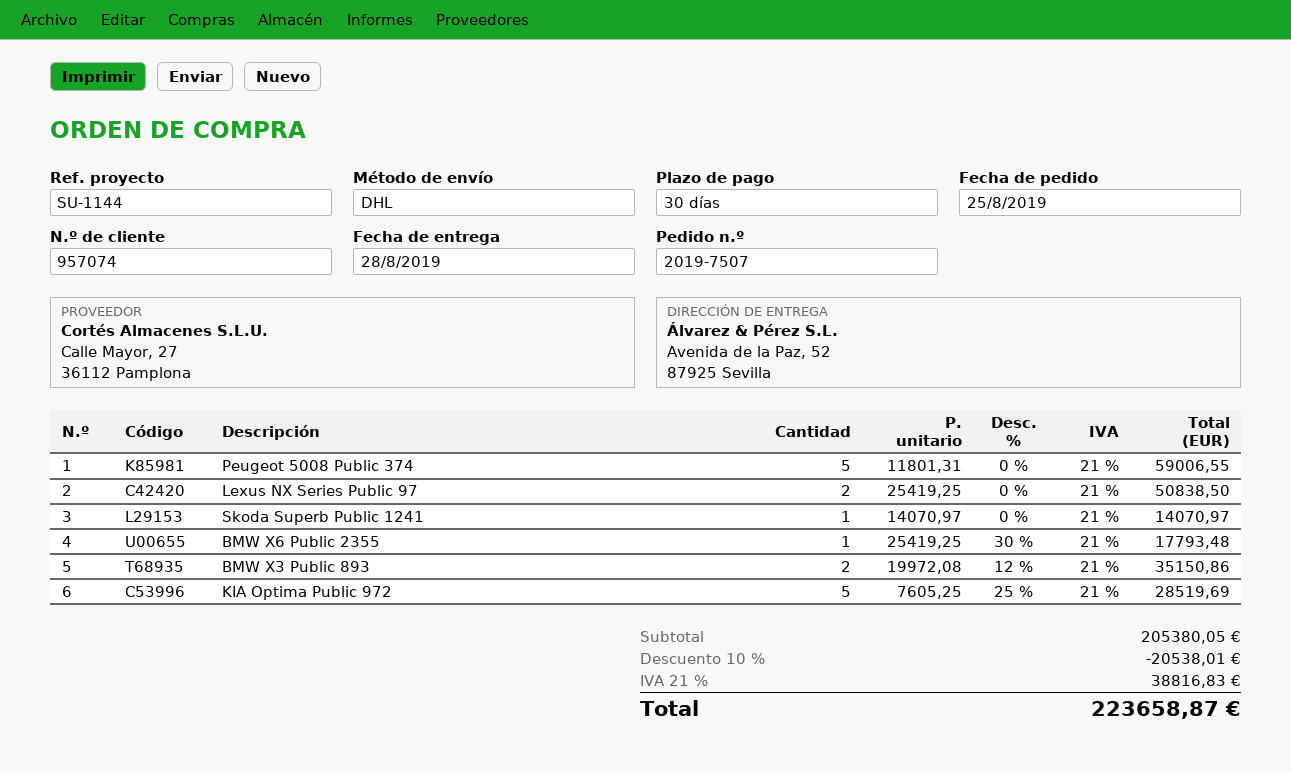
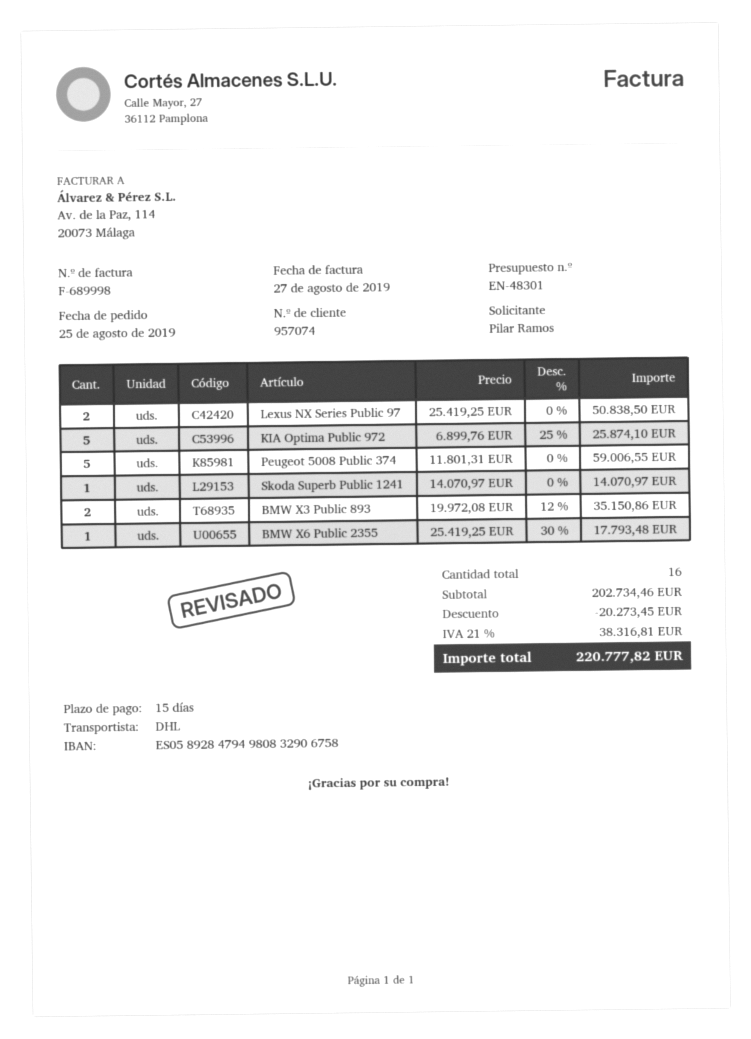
payment terms: 30 days -> 15 days
KIA Optima Public 972: 5 x 7605.25 - 25% = 28519.69 -> 5 x 6899.76 - 25% = 25874.10
subtotal: 205380.05 -> 202734.46
discount: 20538.01 -> 20273.45
tax: 21% = 38816.83 -> 21% = 38316.81
total: 223658.87 -> 220777.82

